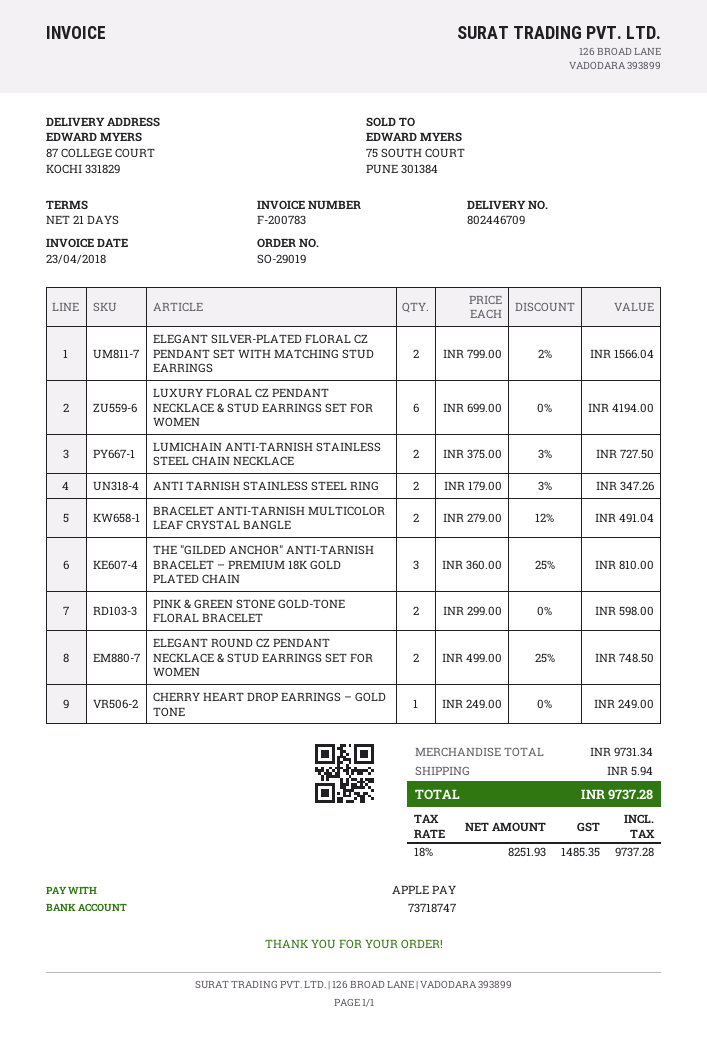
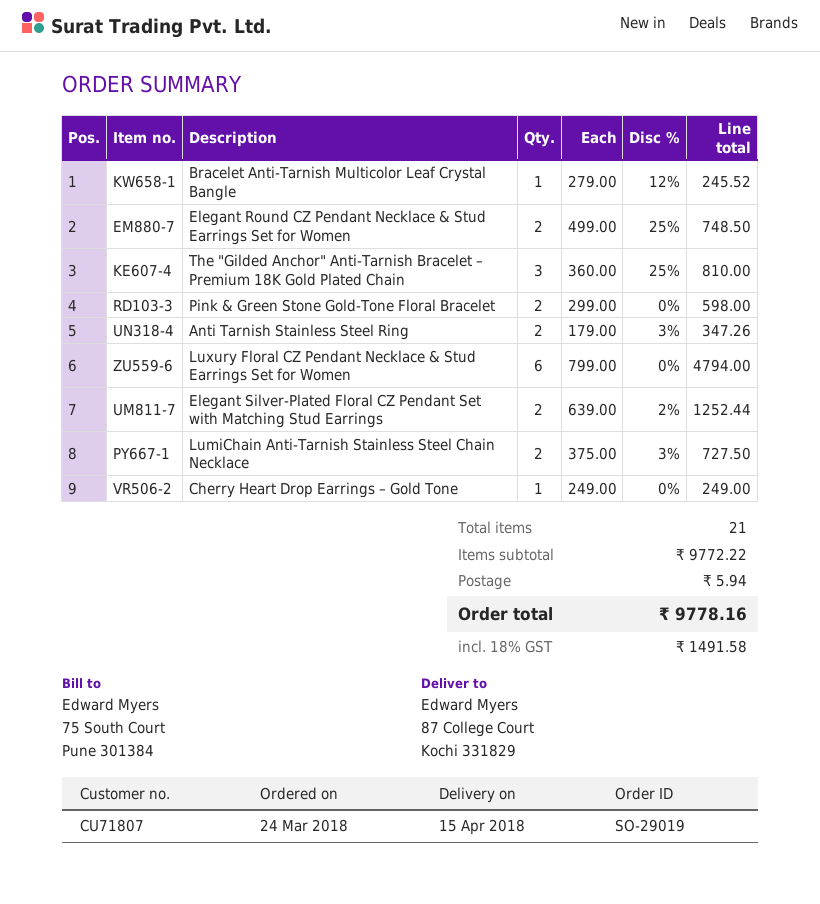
ELEGANT SILVER-PLATED FLORAL CZ PENDANT SET WITH MATCHING STUD EARRINGS: 2 x 799.00 - 2% = 1566.04 -> 2 x 639.00 - 2% = 1252.44
LUXURY FLORAL CZ PENDANT NECKLACE & STUD EARRINGS SET FOR WOMEN: 6 x 699.00 = 4194.00 -> 6 x 799.00 = 4794.00
BRACELET ANTI-TARNISH MULTICOLOR LEAF CRYSTAL BANGLE: 2 x 279.00 - 12% = 491.04 -> 1 x 279.00 - 12% = 245.52
subtotal: 9731.34 -> 9772.22
tax: 18% = 1485.35 -> 18% = 1491.58
total: 9737.28 -> 9778.16

